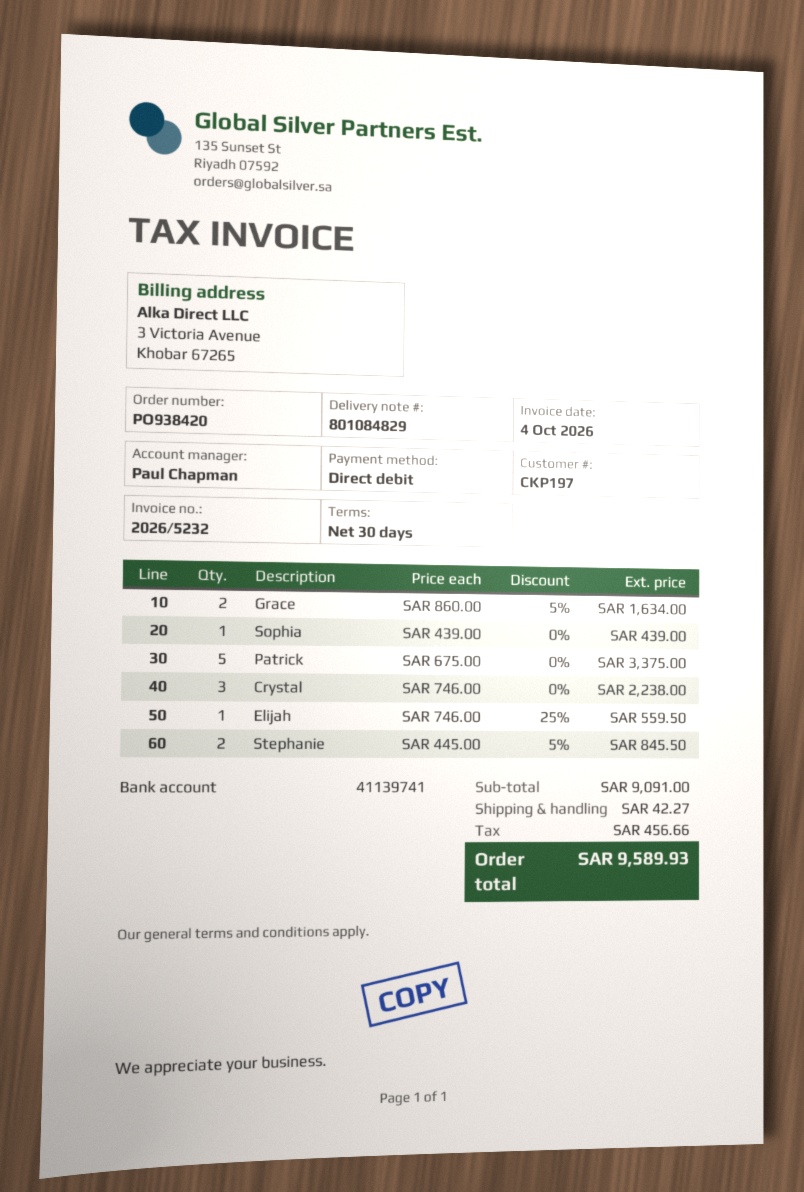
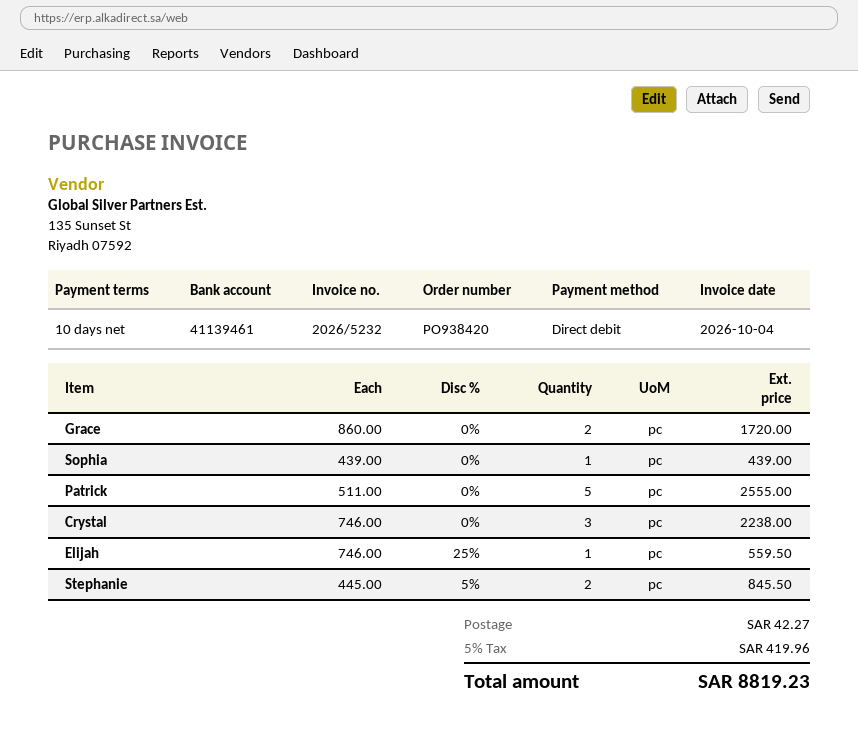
payment terms: 30 days -> 10 days
bank account: 41139741 -> 41139461
Grace: 2 x 860.00 - 5% = 1634.00 -> 2 x 860.00 = 1720.00
Patrick: 5 x 675.00 = 3375.00 -> 5 x 511.00 = 2555.00
tax: 456.66 -> 419.96
total: 9589.93 -> 8819.23

